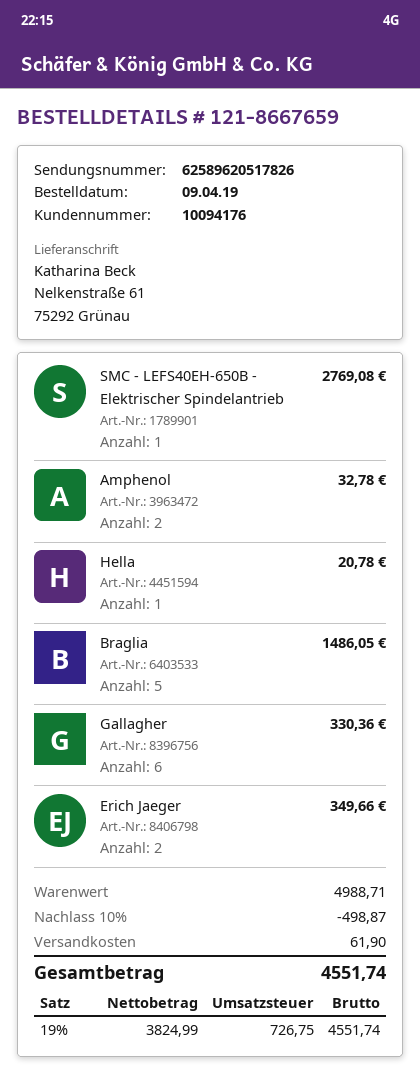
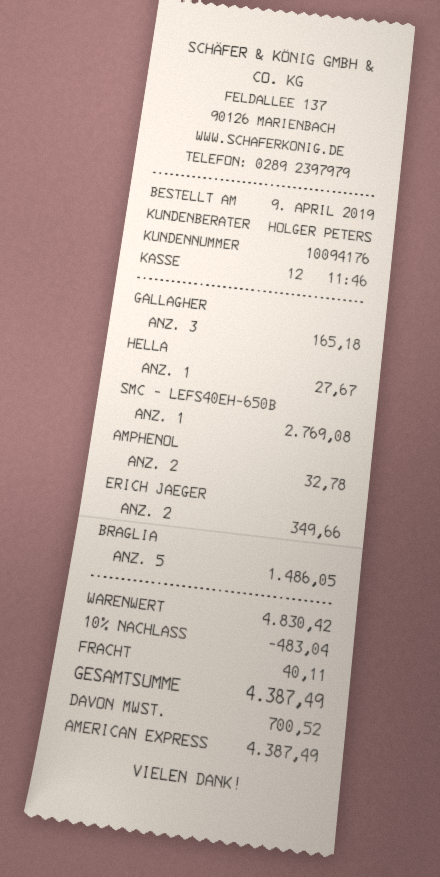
Hella: 1 for 20.78 -> 1 for 27.67
Gallagher: 6 for 330.36 -> 3 for 165.18
subtotal: 4988.71 -> 4830.42
discount: 10% = 498.87 -> 10% = 483.04
shipping: 61.90 -> 40.11
tax: 726.75 -> 700.52
total: 4551.74 -> 4387.49

